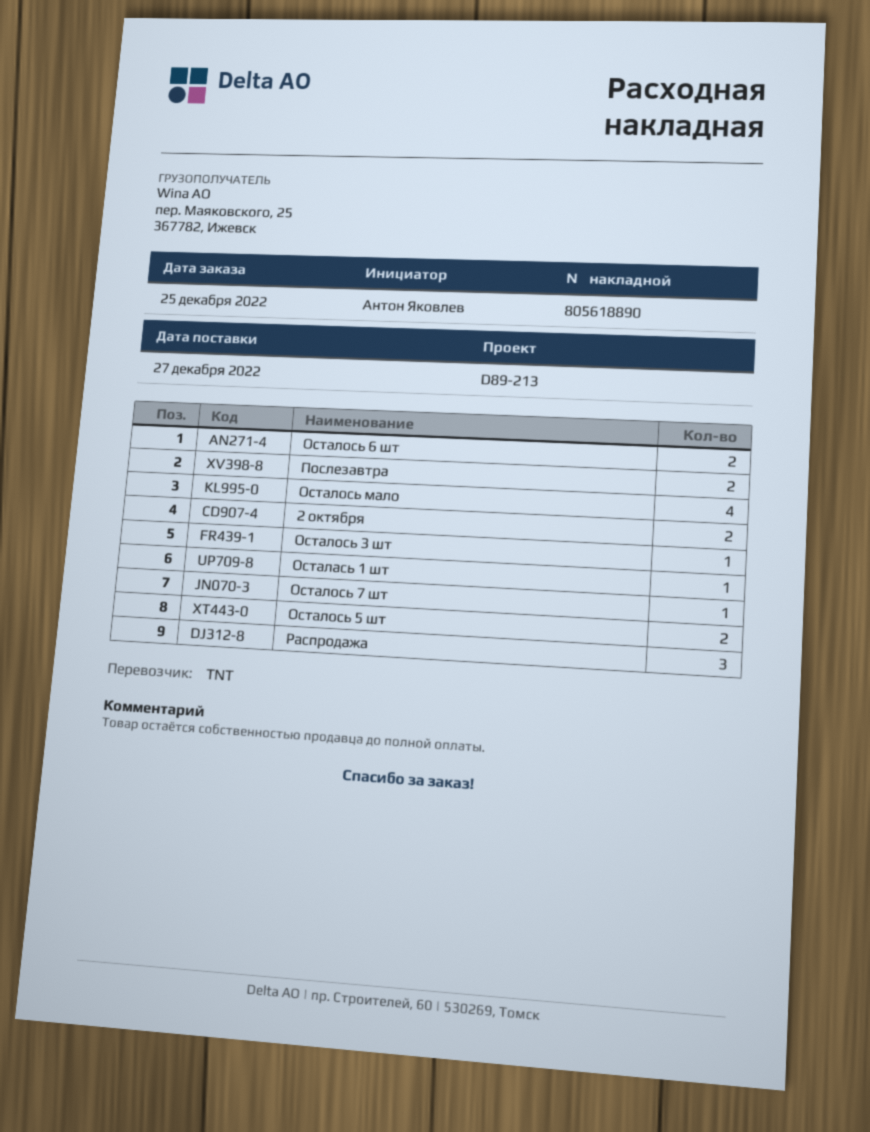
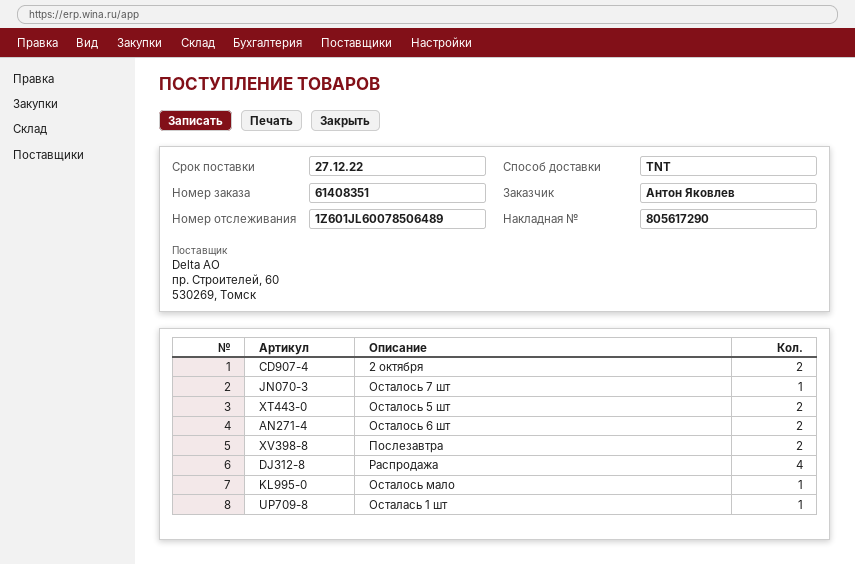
delivery note number: 805618890 -> 805617290
Осталось мало: 4 -> 1
Осталось 3 шт: 1 -> none
Распродажа: 3 -> 4

